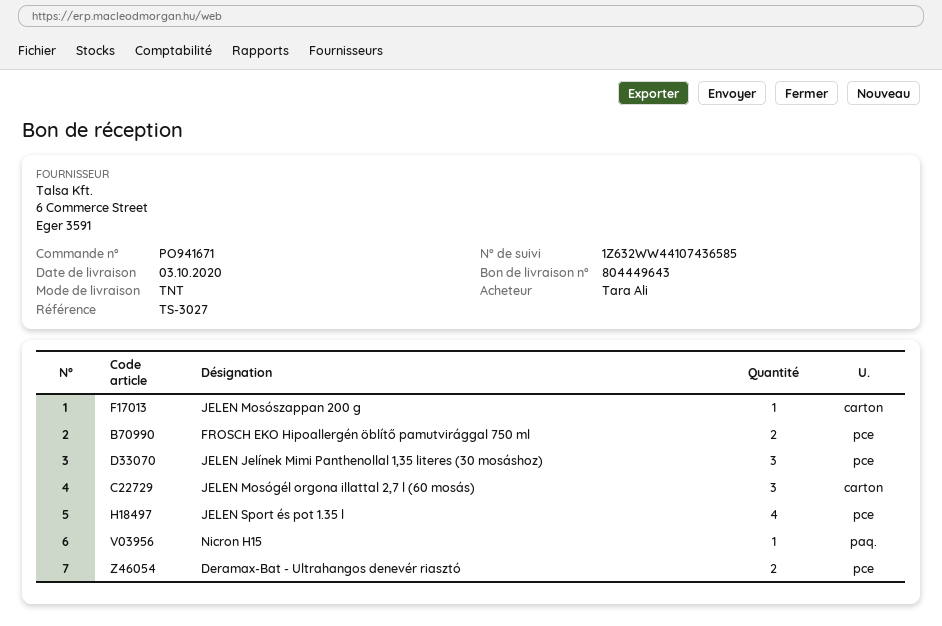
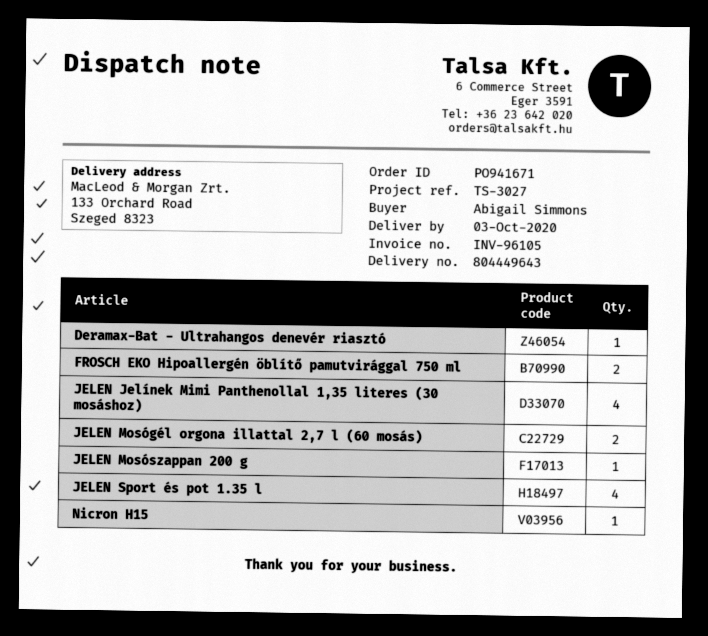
ordered by: Tara Ali -> Abigail Simmons
JELEN Jelínek Mimi Panthenollal 1,35 literes (30 mosáshoz): 3 -> 4
JELEN Mosógél orgona illattal 2,7 l (60 mosás): 3 -> 2
Deramax-Bat - Ultrahangos denevér riasztó: 2 -> 1

